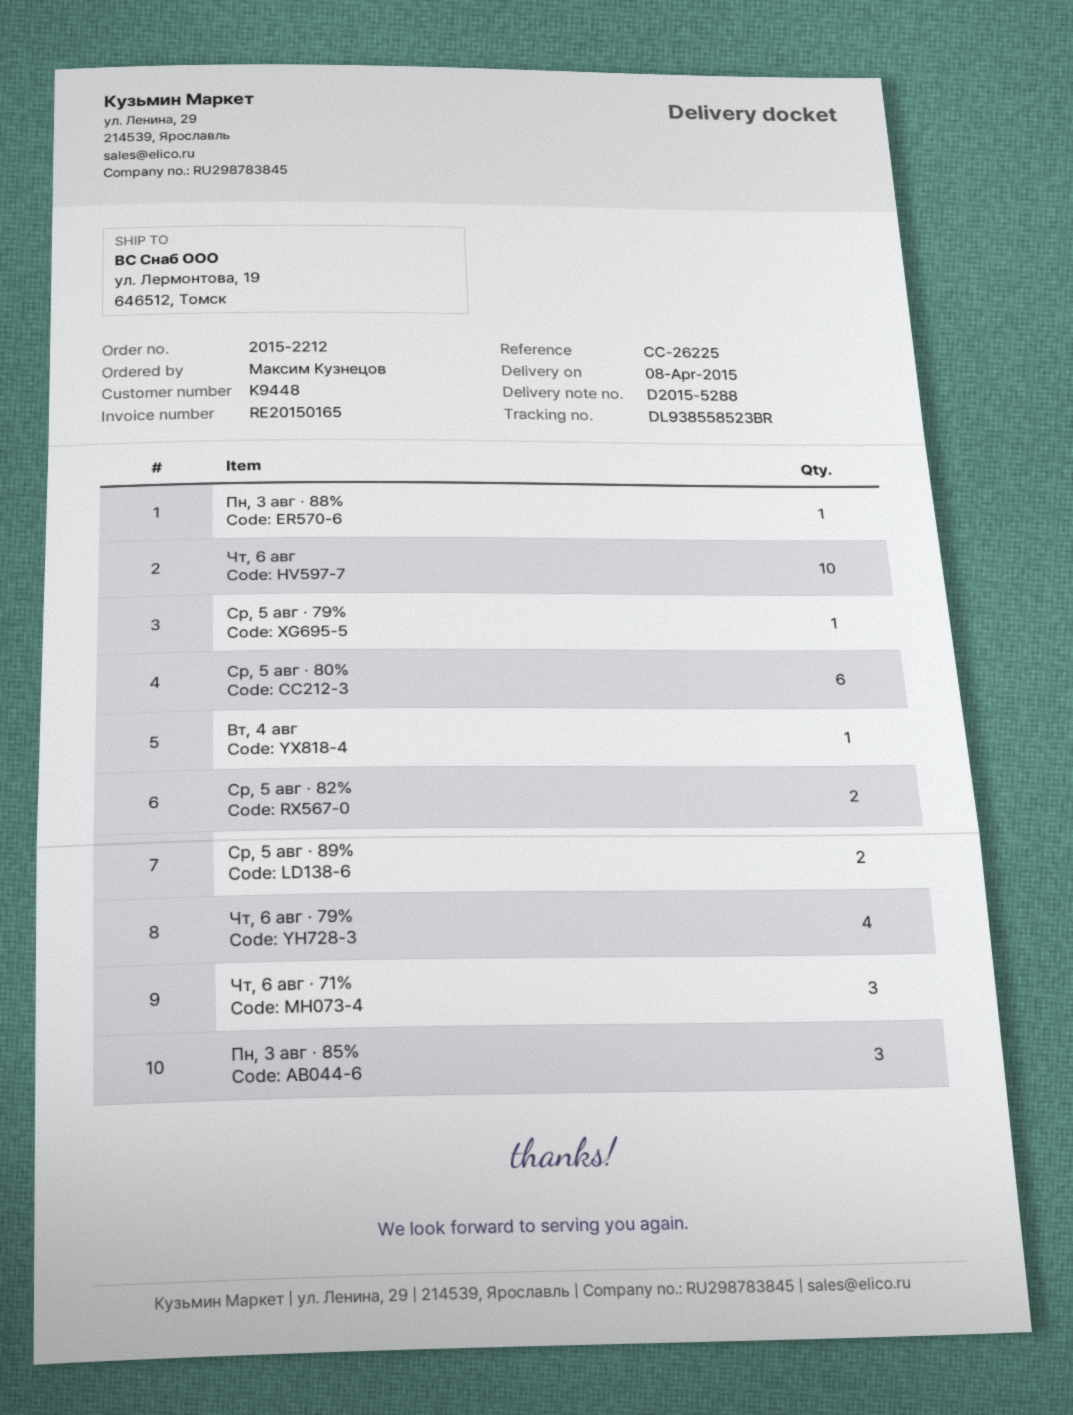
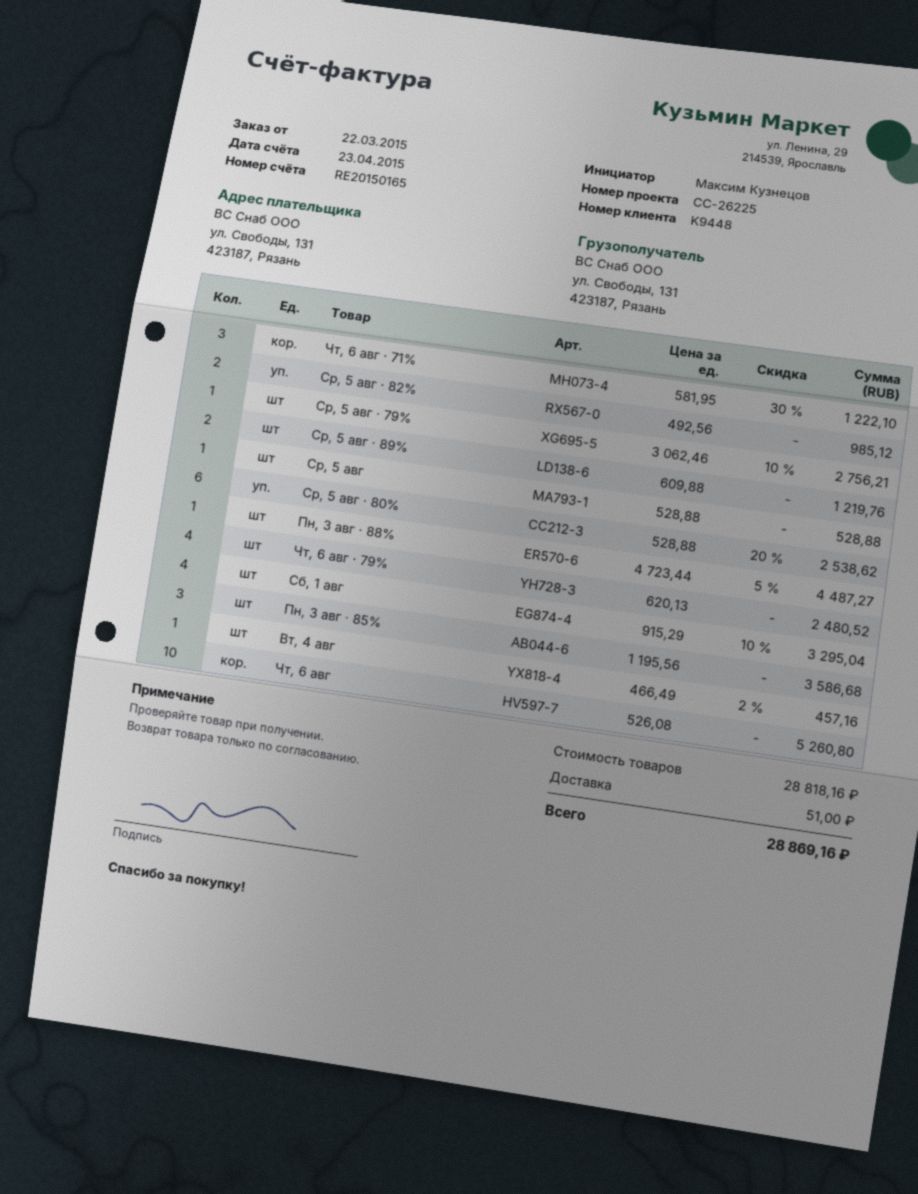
ship to: ул. Лермонтова, 19, 646512, Томск -> ул. Свободы, 131, 423187, Рязань
Ср, 5 авг: none -> 1
Сб, 1 авг: none -> 4

